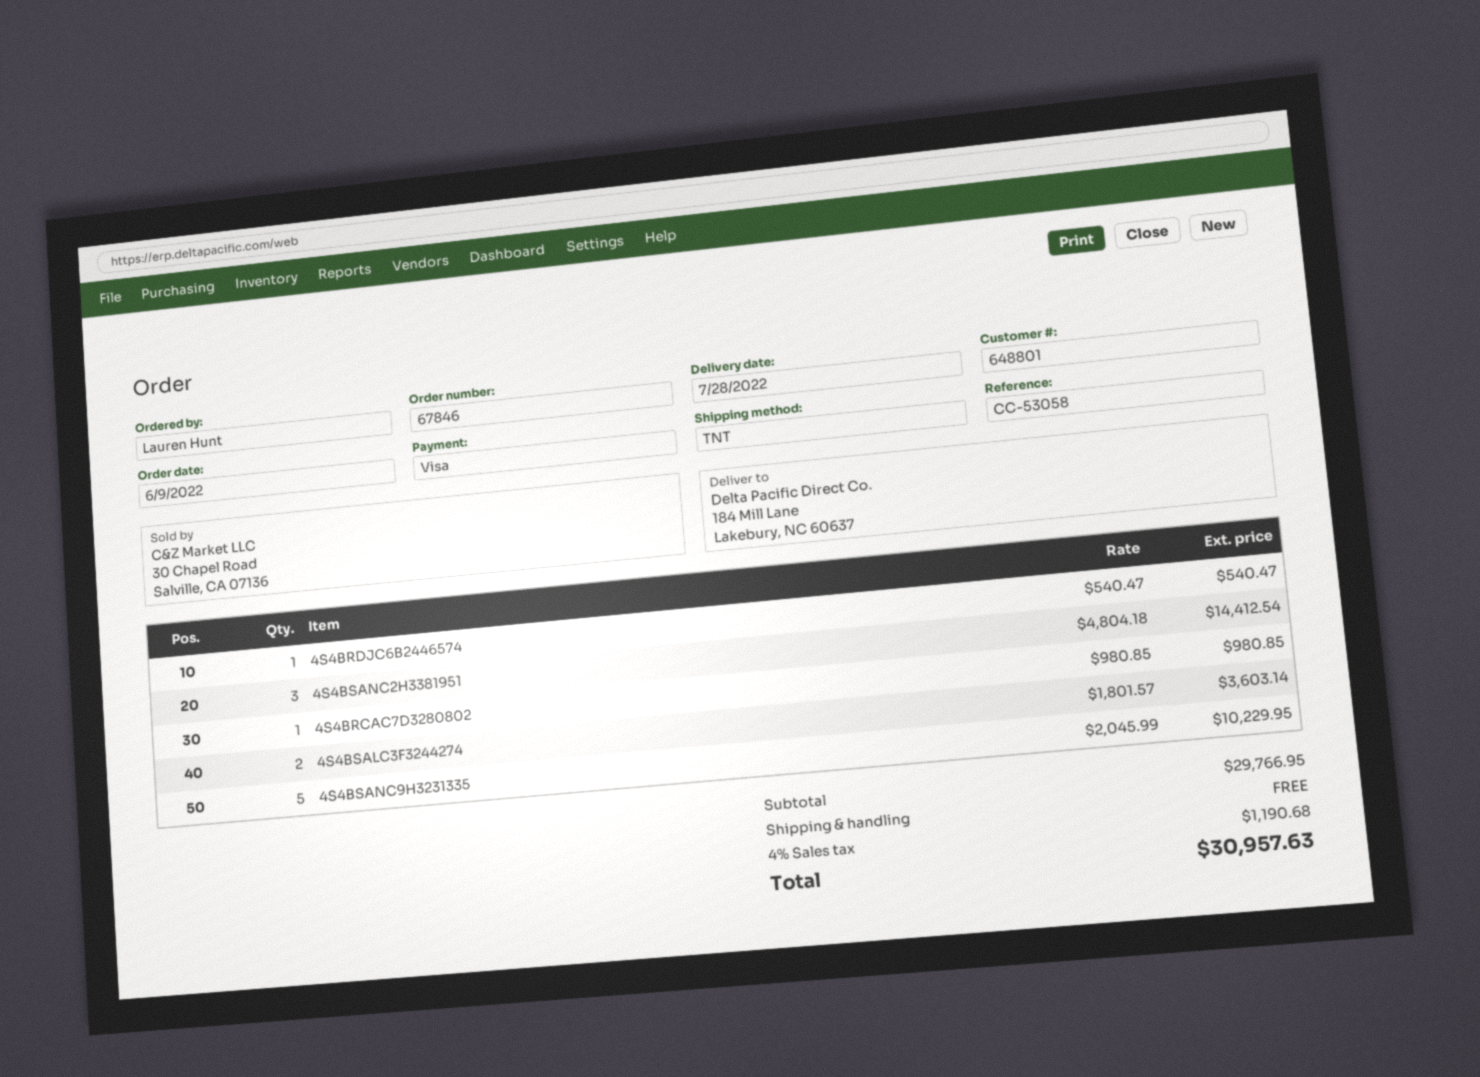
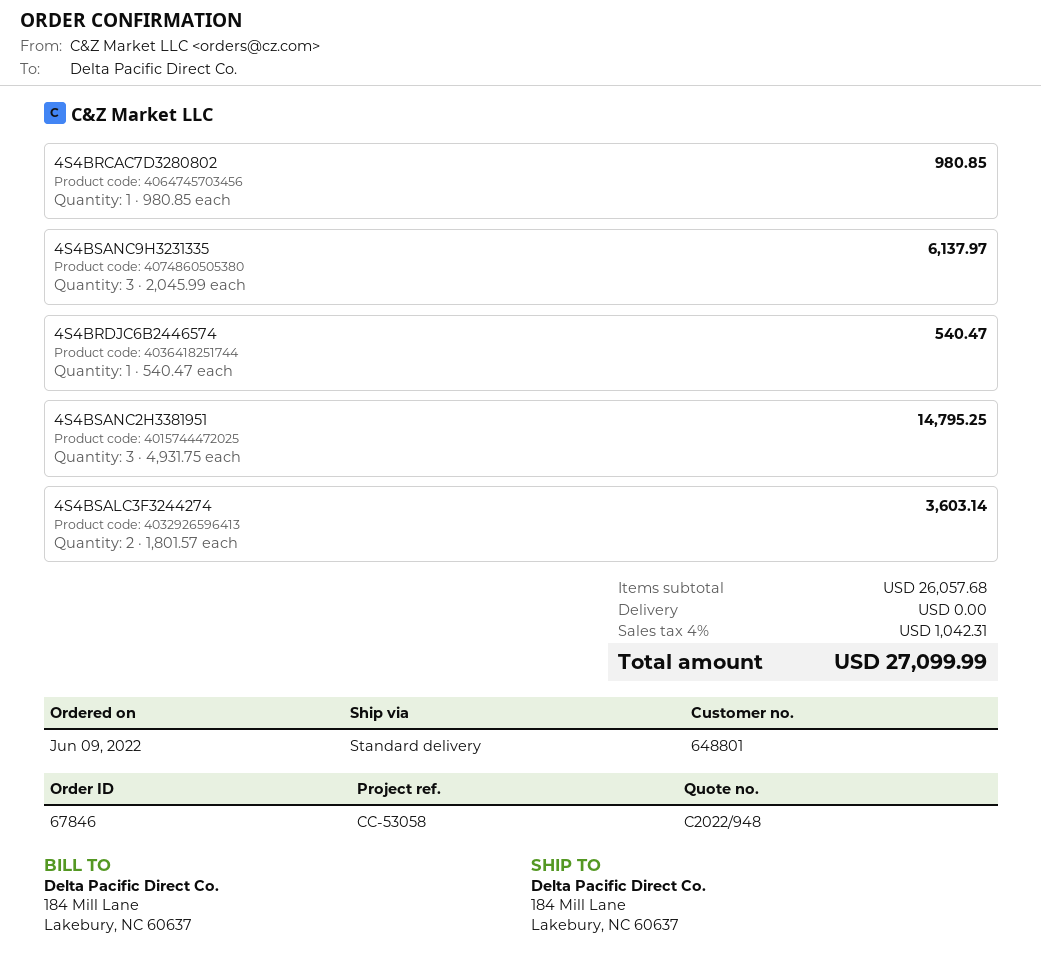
shipping method: TNT -> standard
4S4BSANC2H3381951: 3 x 4804.18 = 14412.54 -> 3 x 4931.75 = 14795.25
4S4BSANC9H3231335: 5 x 2045.99 = 10229.95 -> 3 x 2045.99 = 6137.97
subtotal: 29766.95 -> 26057.68
tax: 4% = 1190.68 -> 4% = 1042.31
total: 30957.63 -> 27099.99

